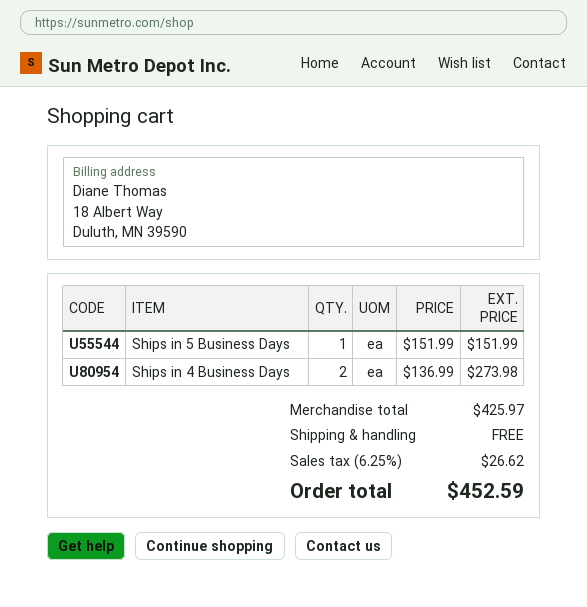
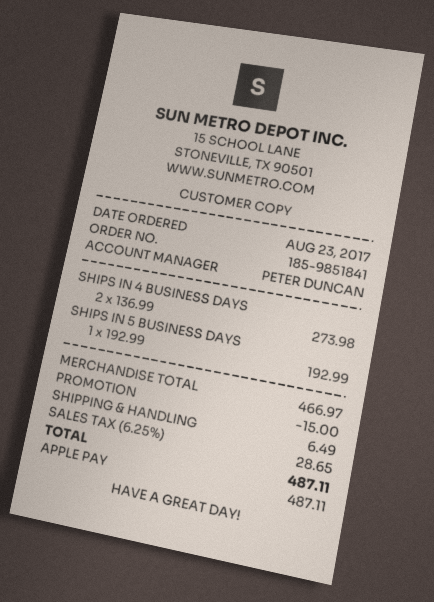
Ships in 5 Business Days: 1 x 151.99 = 151.99 -> 1 x 192.99 = 192.99
subtotal: 425.97 -> 466.97
discount: none -> 15.00
shipping: 0.00 -> 6.49
tax: 6.25% = 26.62 -> 6.25% = 28.65
total: 452.59 -> 487.11

